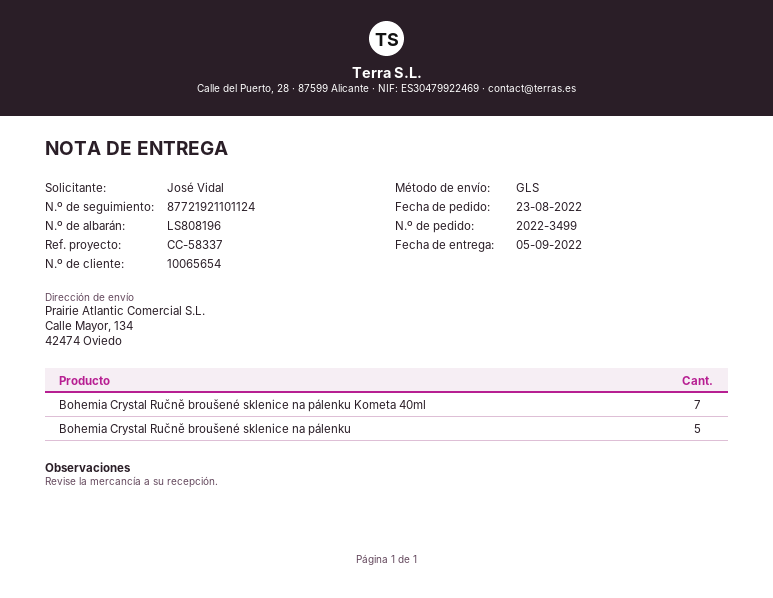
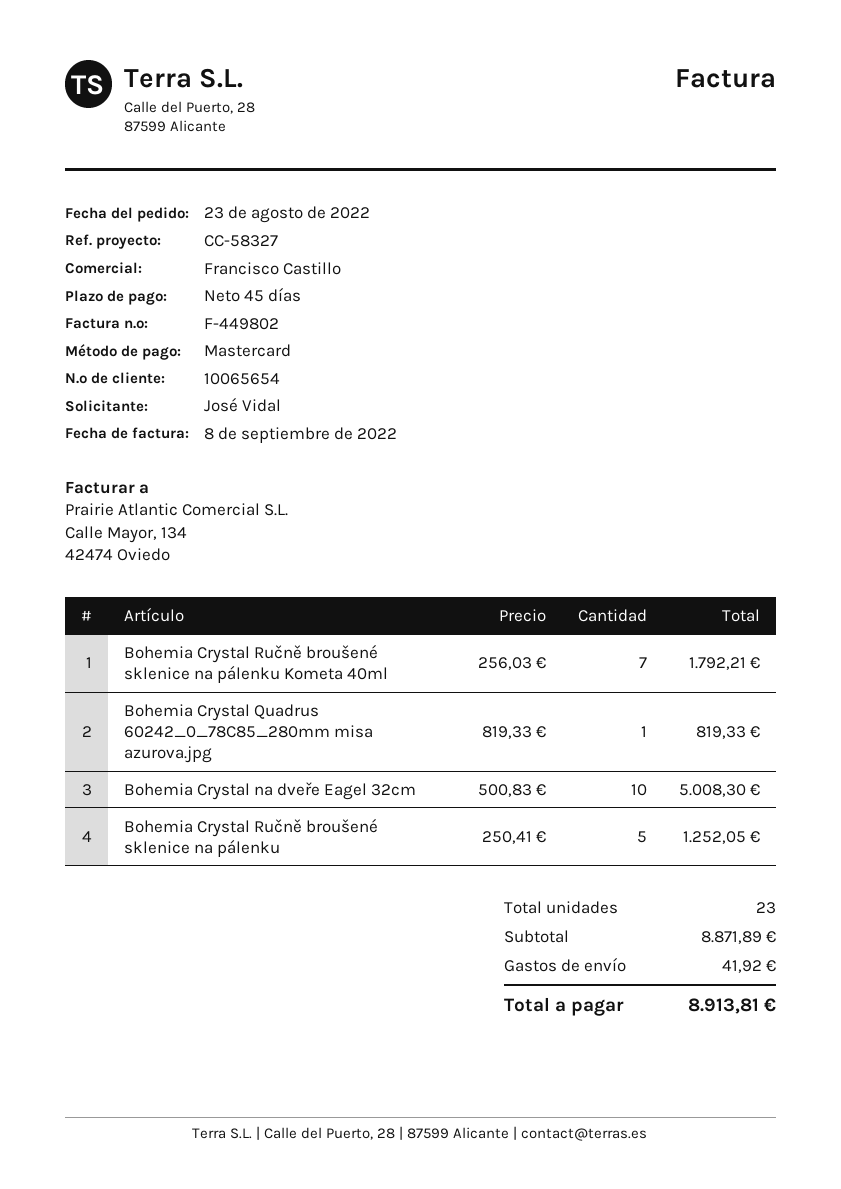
reference: CC-58337 -> CC-58327
Bohemia Crystal Quadrus 60242_0_78C85_280mm misa azurova.jpg: none -> 1
Bohemia Crystal na dveře Eagel 32cm: none -> 10

